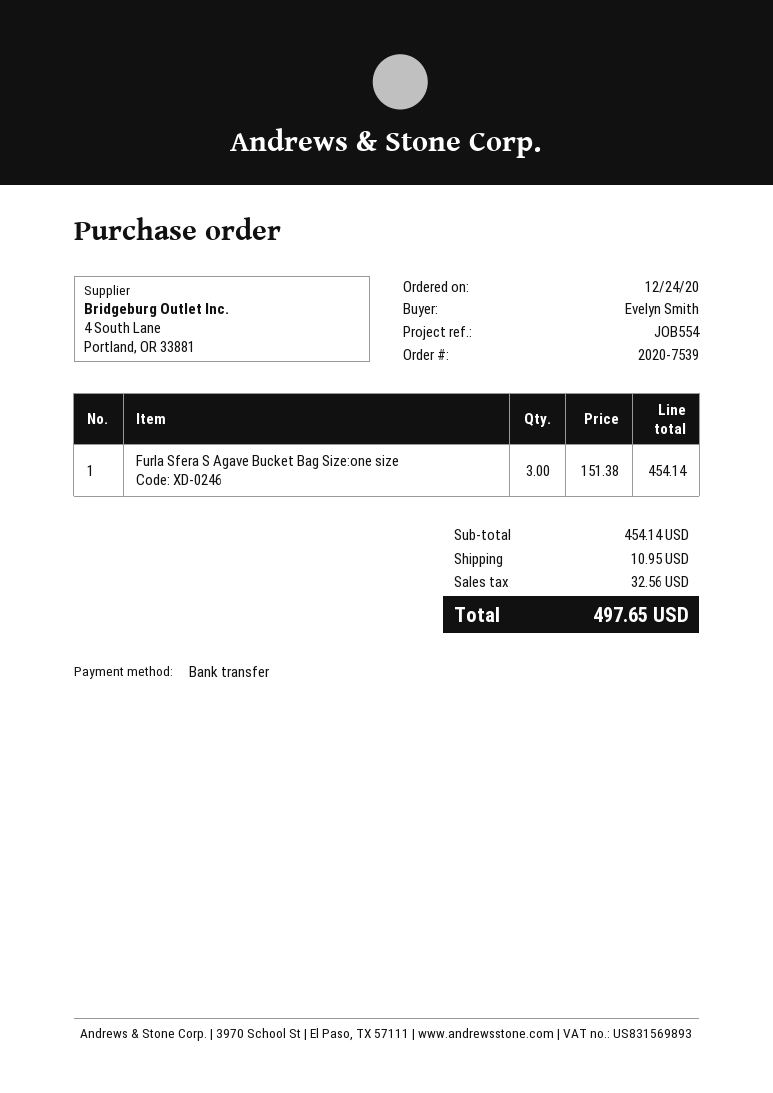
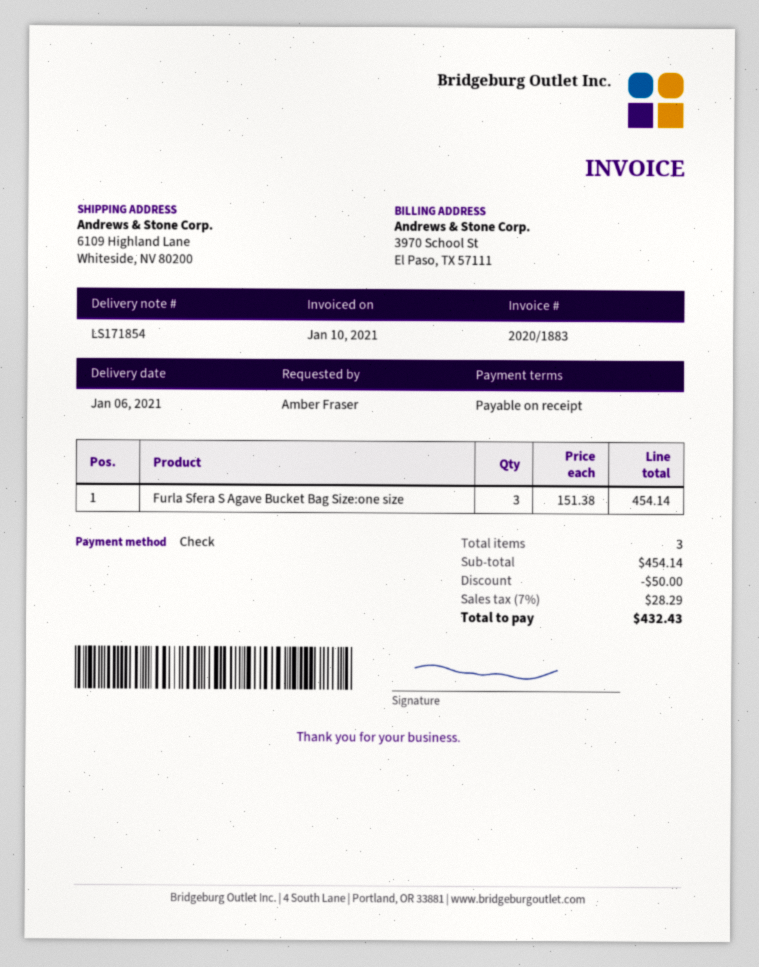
ordered by: Evelyn Smith -> Amber Fraser
payment method: bank transfer -> cheque
discount: none -> 50.00
shipping: 10.95 -> none
tax: 32.56 -> 28.29
total: 497.65 -> 432.43

